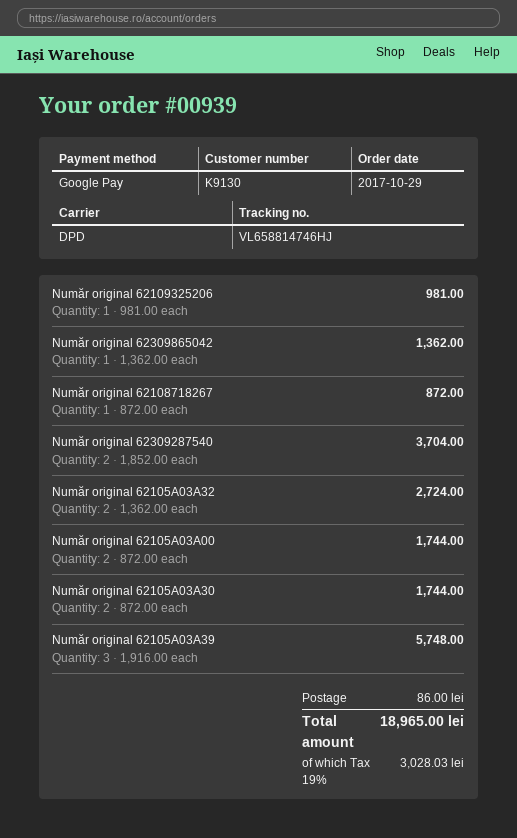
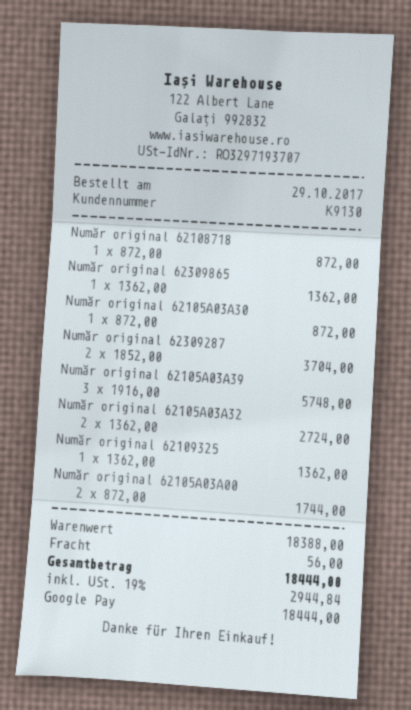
Număr original 62109325206: 1 x 981.00 = 981.00 -> 1 x 1362.00 = 1362.00
Număr original 62105A03A30: 2 x 872.00 = 1744.00 -> 1 x 872.00 = 872.00
shipping: 86.00 -> 56.00
tax: 19% = 3028.03 -> 19% = 2944.84
total: 18965.00 -> 18444.00

